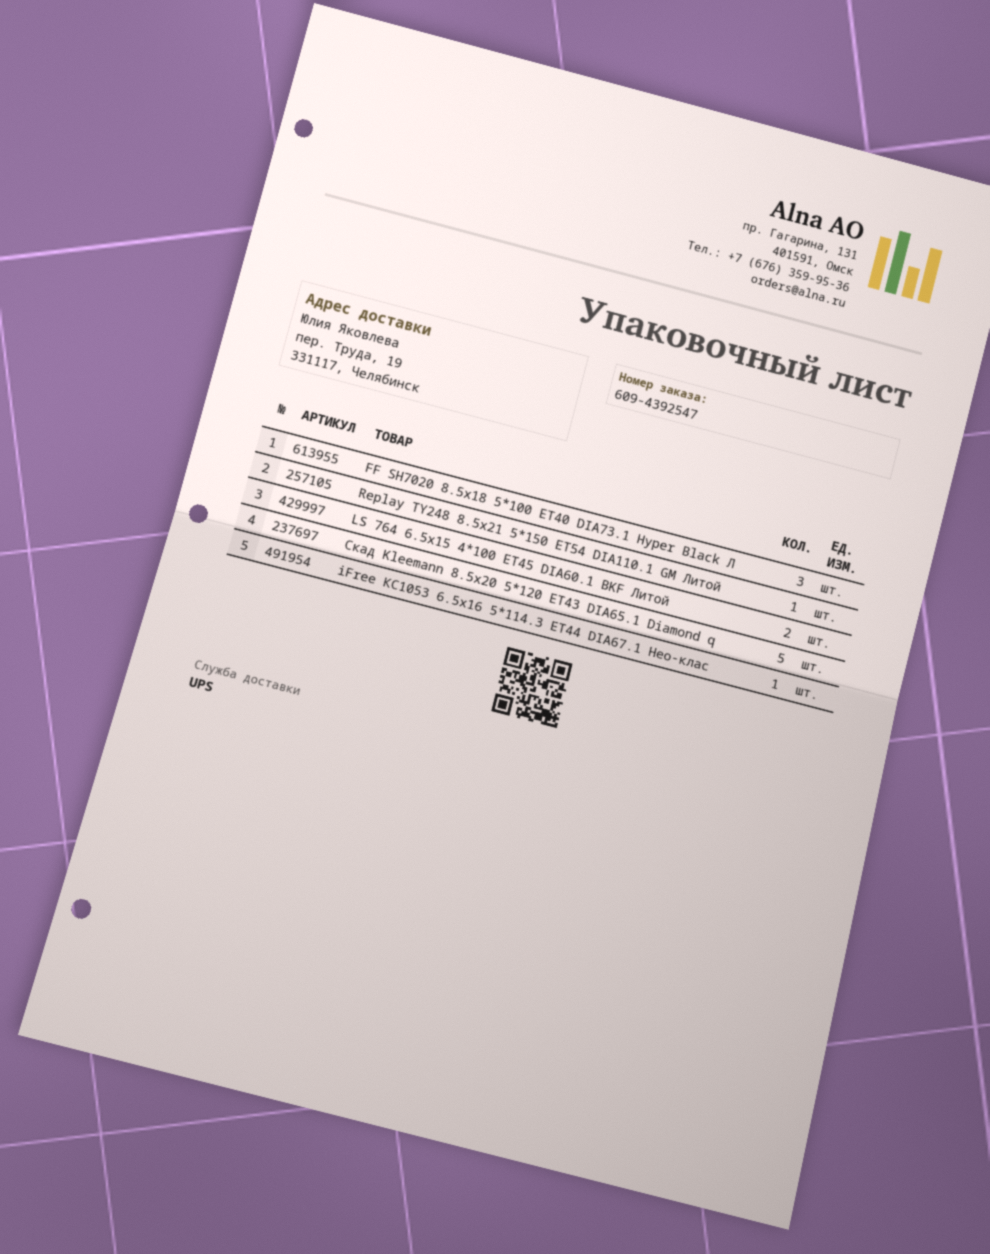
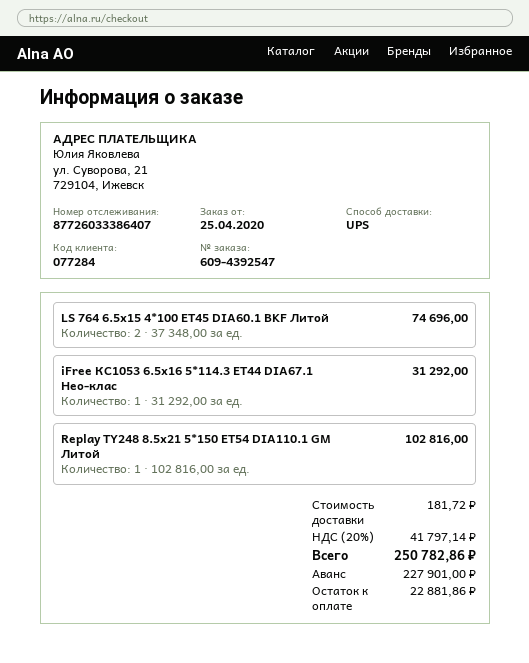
FF SH7020 8.5x18 5*100 ET40 DIA73.1 Hyper Black Л: 3 -> none
Скад Kleemann 8.5x20 5*120 ET43 DIA65.1 Diamond q: 5 -> none

